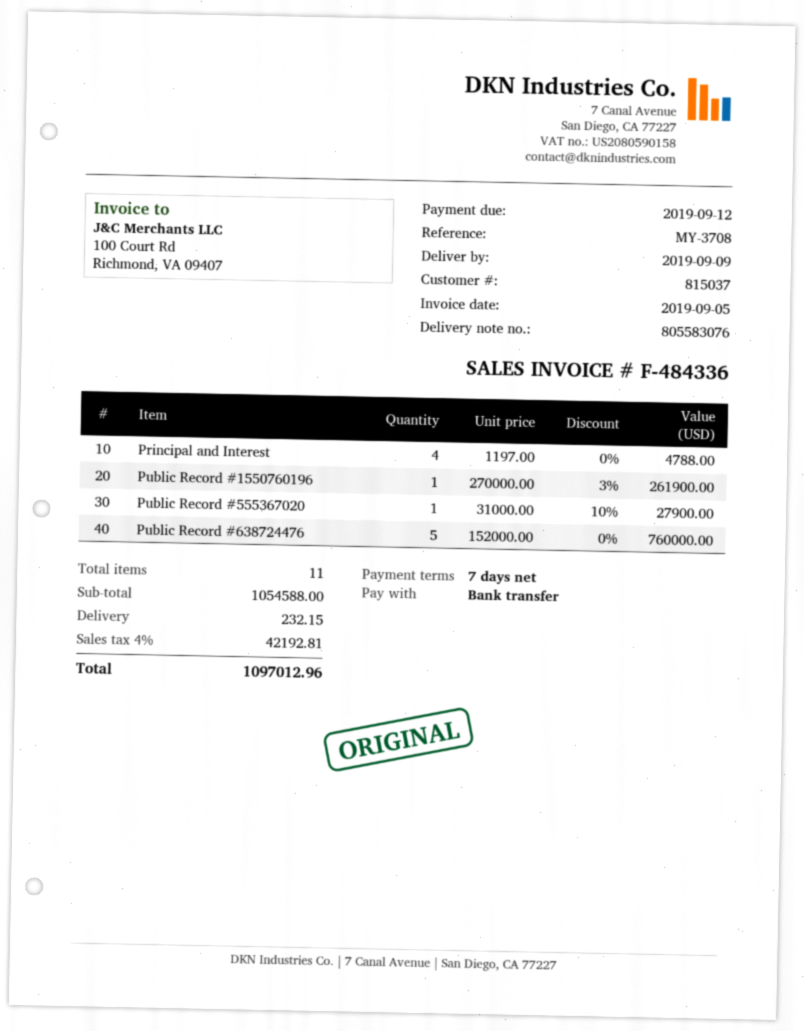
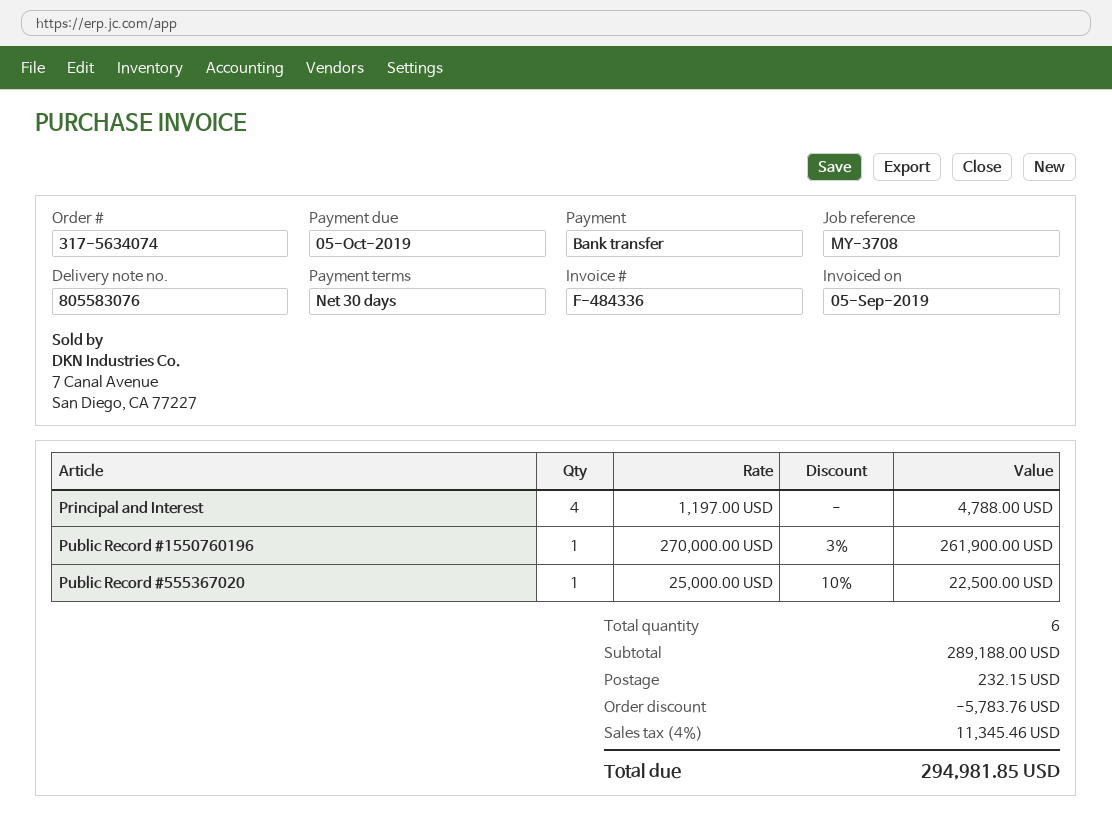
payment terms: 7 days -> 30 days
due date: 2019-09-12 -> 2019-10-05
Public Record #555367020: 1 x 31000.00 - 10% = 27900.00 -> 1 x 25000.00 - 10% = 22500.00
Public Record #638724476: 5 x 152000.00 = 760000.00 -> none
total quantity: 11 -> 6
subtotal: 1054588.00 -> 289188.00
discount: none -> 5783.76
tax: 4% = 42192.81 -> 4% = 11345.46
total: 1097012.96 -> 294981.85

